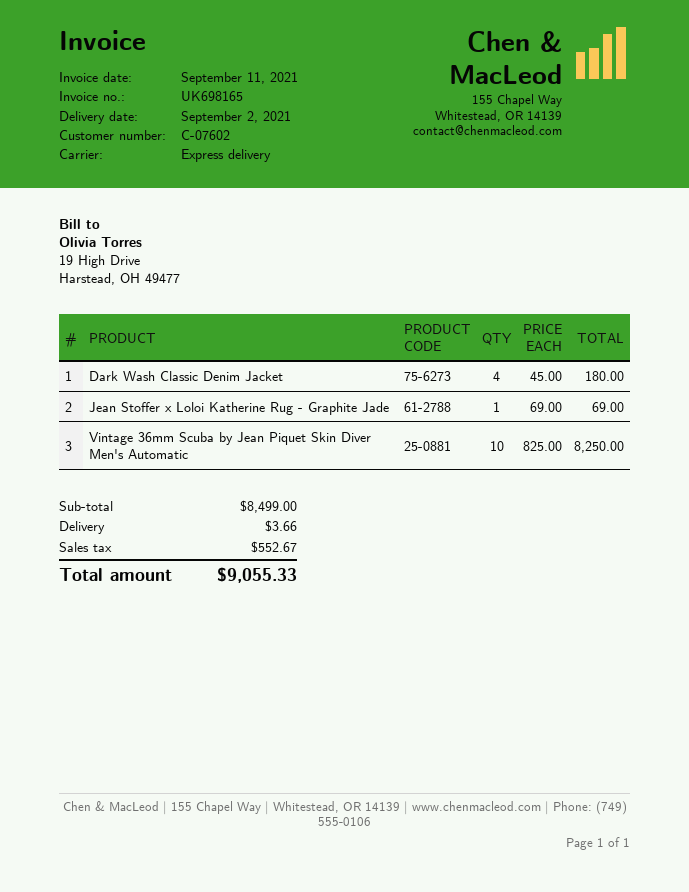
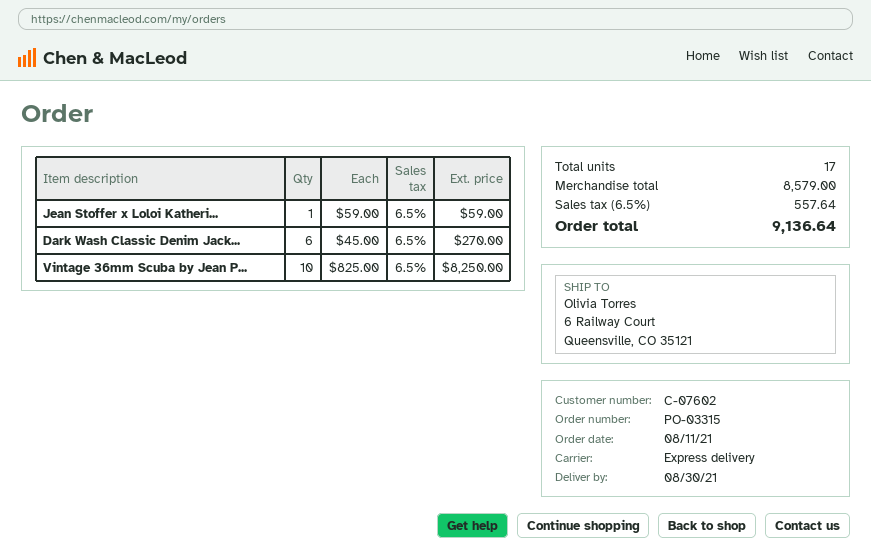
delivery date: 2021-09-02 -> 2021-08-30
Dark Wash Classic Denim Jacket: 4 x 45.00 = 180.00 -> 6 x 45.00 = 270.00
Jean Stoffer x Loloi Katherine Rug - Graphite Jade: 1 x 69.00 = 69.00 -> 1 x 59.00 = 59.00
subtotal: 8499.00 -> 8579.00
shipping: 3.66 -> none
tax: 552.67 -> 557.64
total: 9055.33 -> 9136.64

